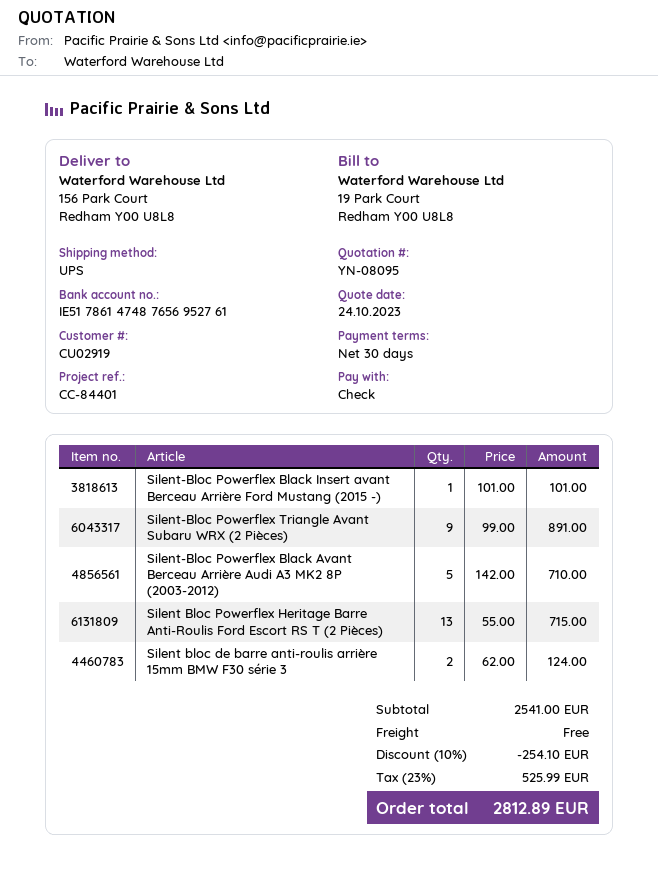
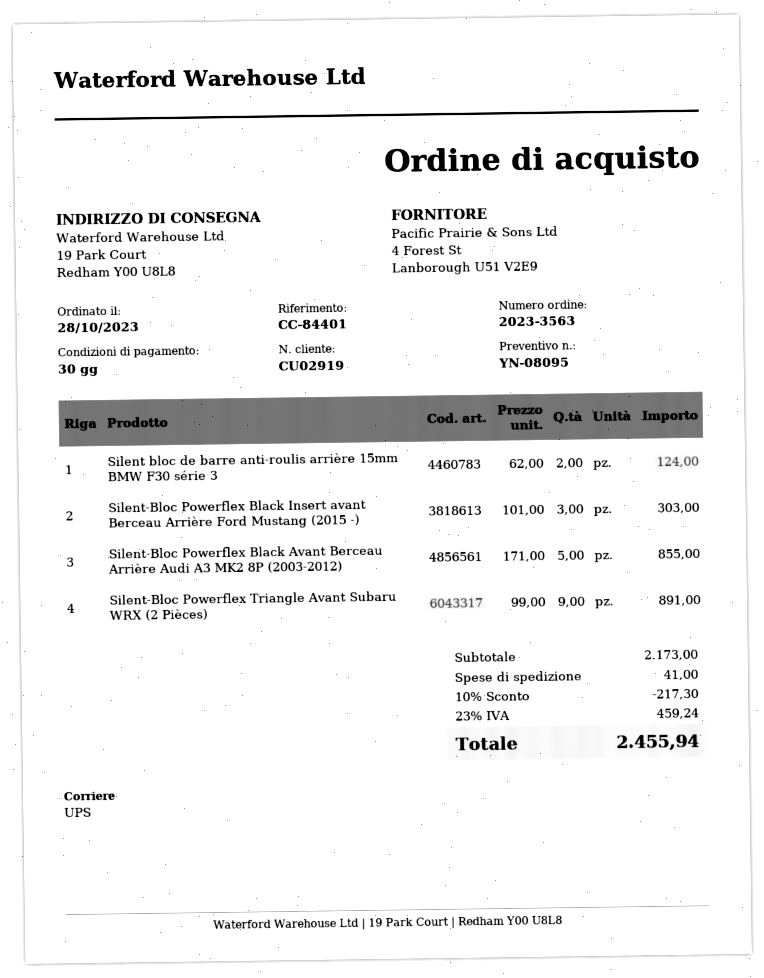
ship to: 156 Park Court, Redham Y00 U8L8 -> 19 Park Court, Redham Y00 U8L8
Silent-Bloc Powerflex Black Insert avant Berceau Arrière Ford Mustang (2015 -): 1 x 101.00 = 101.00 -> 3 x 101.00 = 303.00
Silent-Bloc Powerflex Black Avant Berceau Arrière Audi A3 MK2 8P (2003-2012): 5 x 142.00 = 710.00 -> 5 x 171.00 = 855.00
Silent Bloc Powerflex Heritage Barre Anti-Roulis Ford Escort RS T (2 Pièces): 13 x 55.00 = 715.00 -> none
subtotal: 2541.00 -> 2173.00
discount: 10% = 254.10 -> 10% = 217.30
shipping: 0.00 -> 41.00
tax: 23% = 525.99 -> 23% = 459.24
total: 2812.89 -> 2455.94

